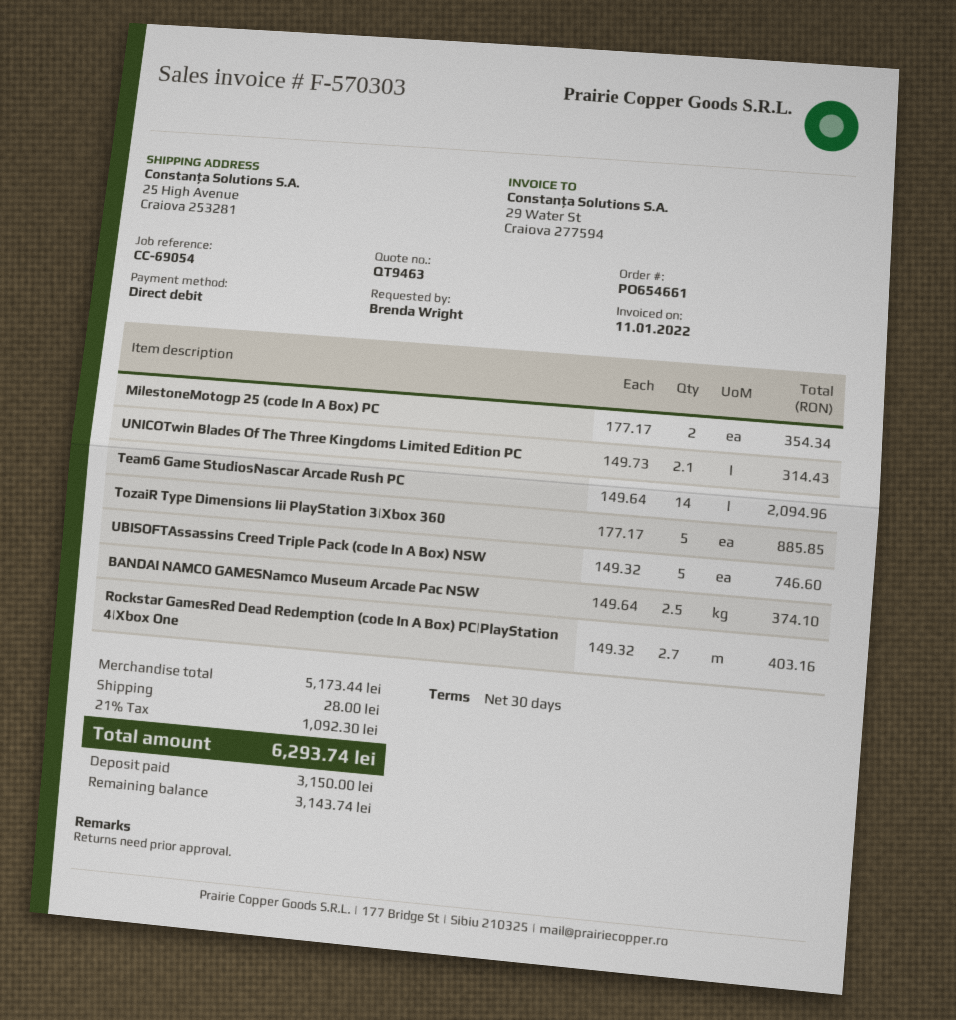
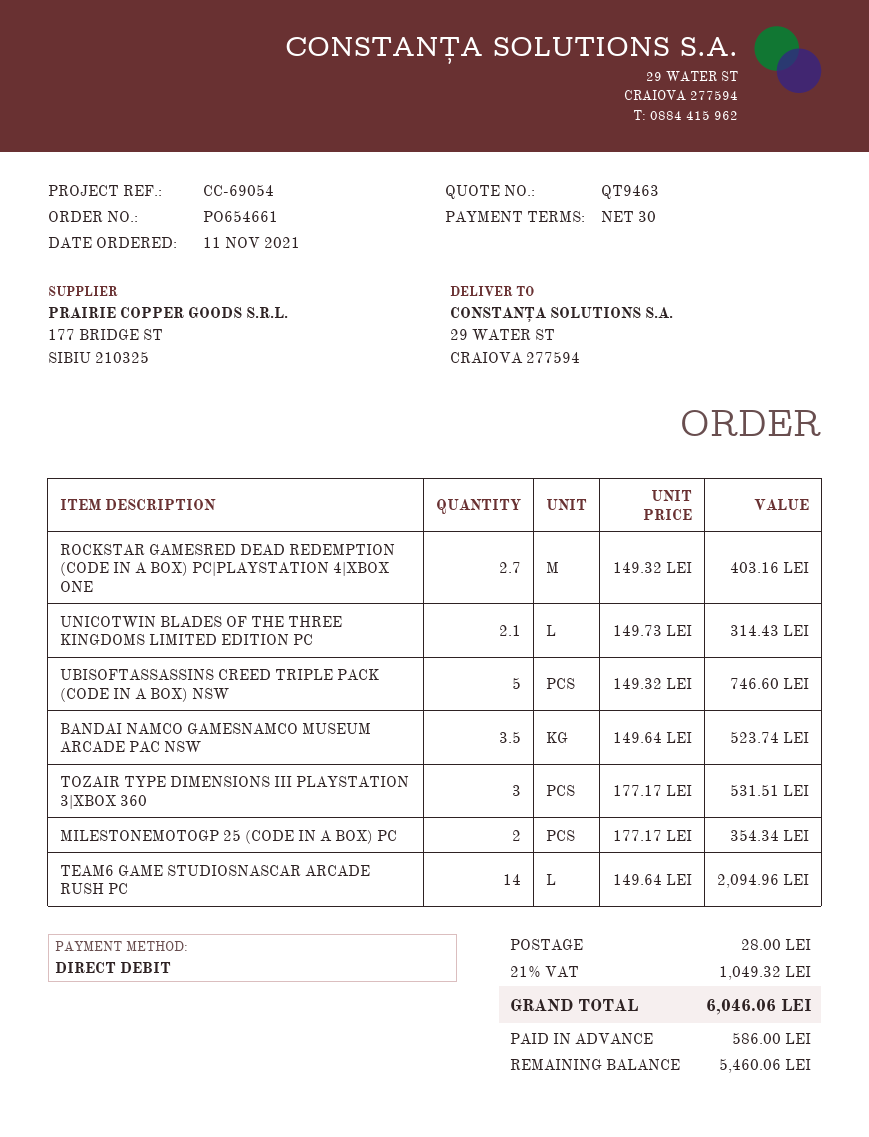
ship to: 25 High Avenue, Craiova 253281 -> 29 WATER ST, CRAIOVA 277594
TozaiR Type Dimensions Iii PlayStation 3|Xbox 360: 5 x 177.17 = 885.85 -> 3 x 177.17 = 531.51
BANDAI NAMCO GAMESNamco Museum Arcade Pac NSW: 2.5 x 149.64 = 374.10 -> 3.5 x 149.64 = 523.74
tax: 21% = 1092.30 -> 21% = 1049.32
total: 6293.74 -> 6046.06
deposit: 3150.00 -> 586.00
balance: 3143.74 -> 5460.06

